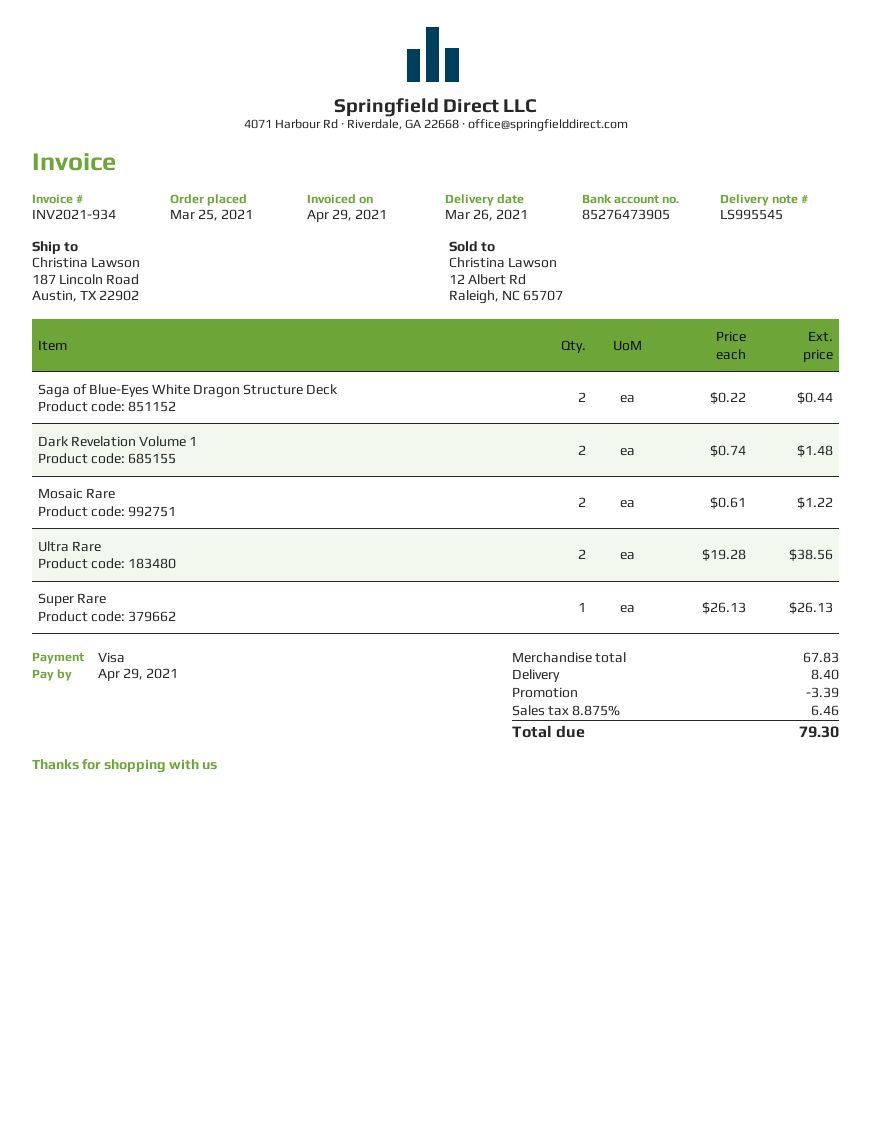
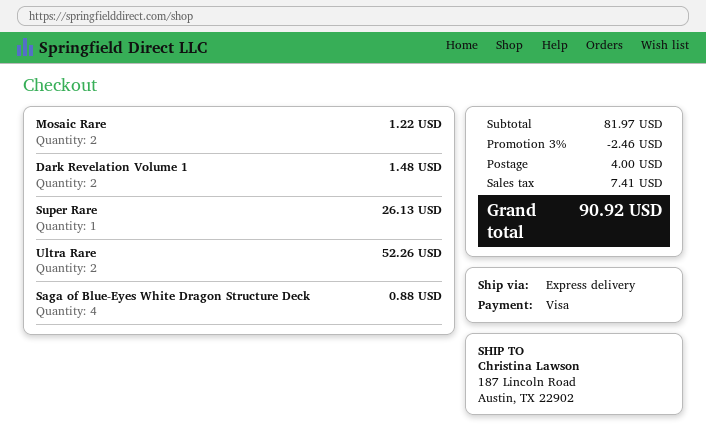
Saga of Blue-Eyes White Dragon Structure Deck: 2 for 0.44 -> 4 for 0.88
Ultra Rare: 2 for 38.56 -> 2 for 52.26
subtotal: 67.83 -> 81.97
discount: 3.39 -> 2.46
shipping: 8.40 -> 4.00
tax: 6.46 -> 7.41
total: 79.30 -> 90.92

